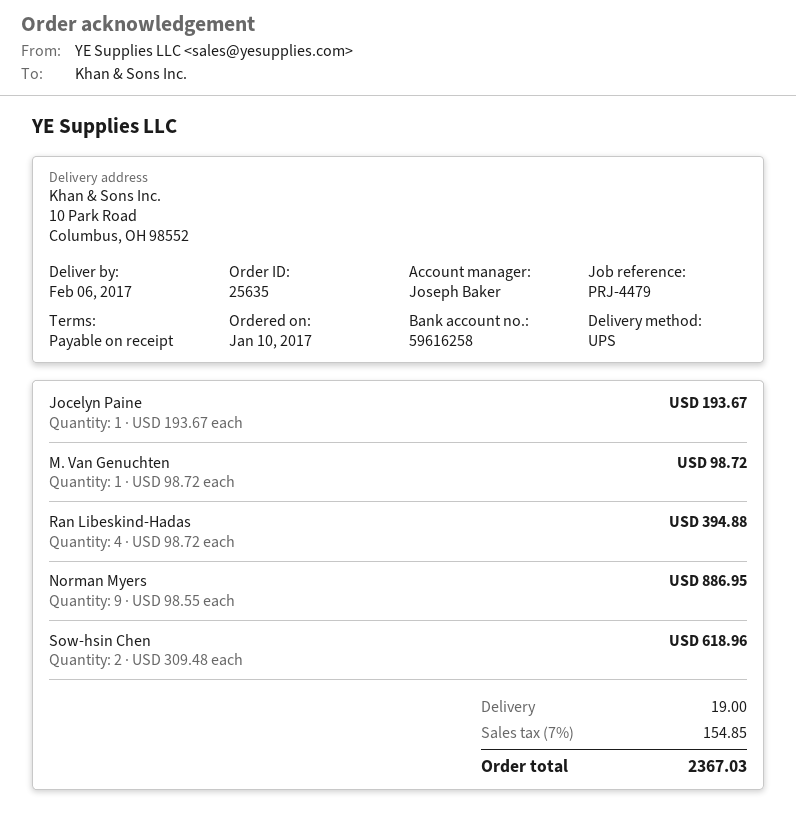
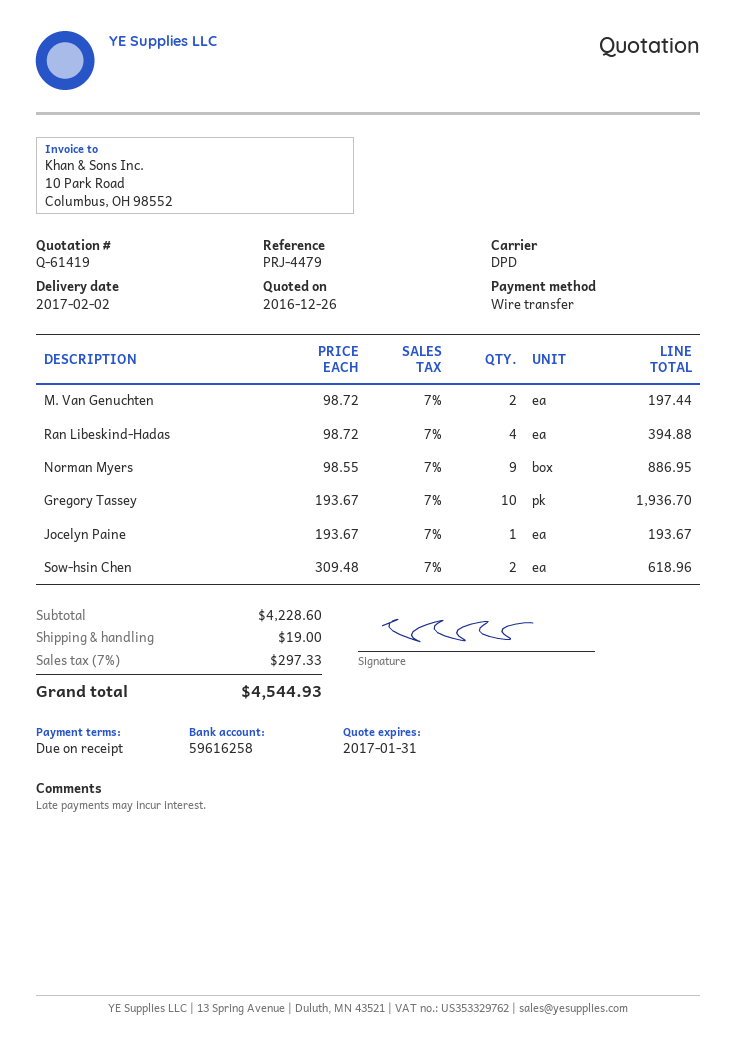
delivery date: 2017-02-06 -> 2017-02-02
shipping method: UPS -> DPD
M. Van Genuchten: 1 x 98.72 = 98.72 -> 2 x 98.72 = 197.44
Gregory Tassey: none -> 10 x 193.67 = 1936.70
tax: 7% = 154.85 -> 7% = 297.33
total: 2367.03 -> 4544.93

